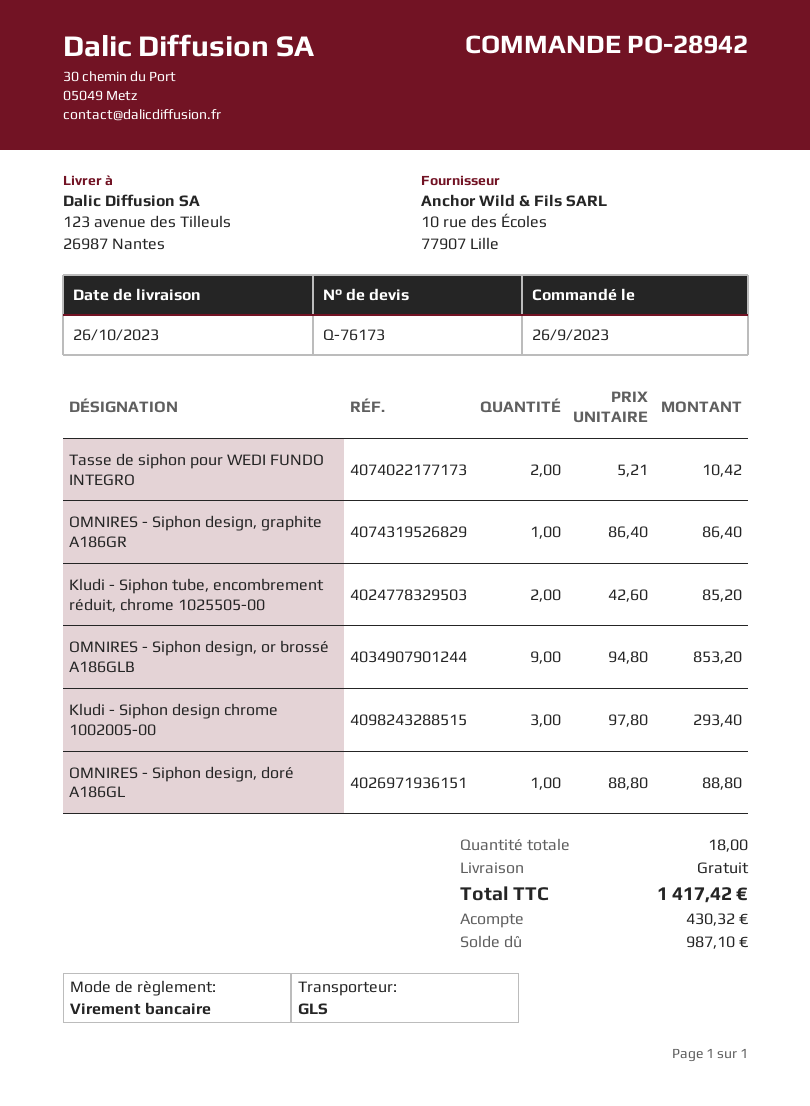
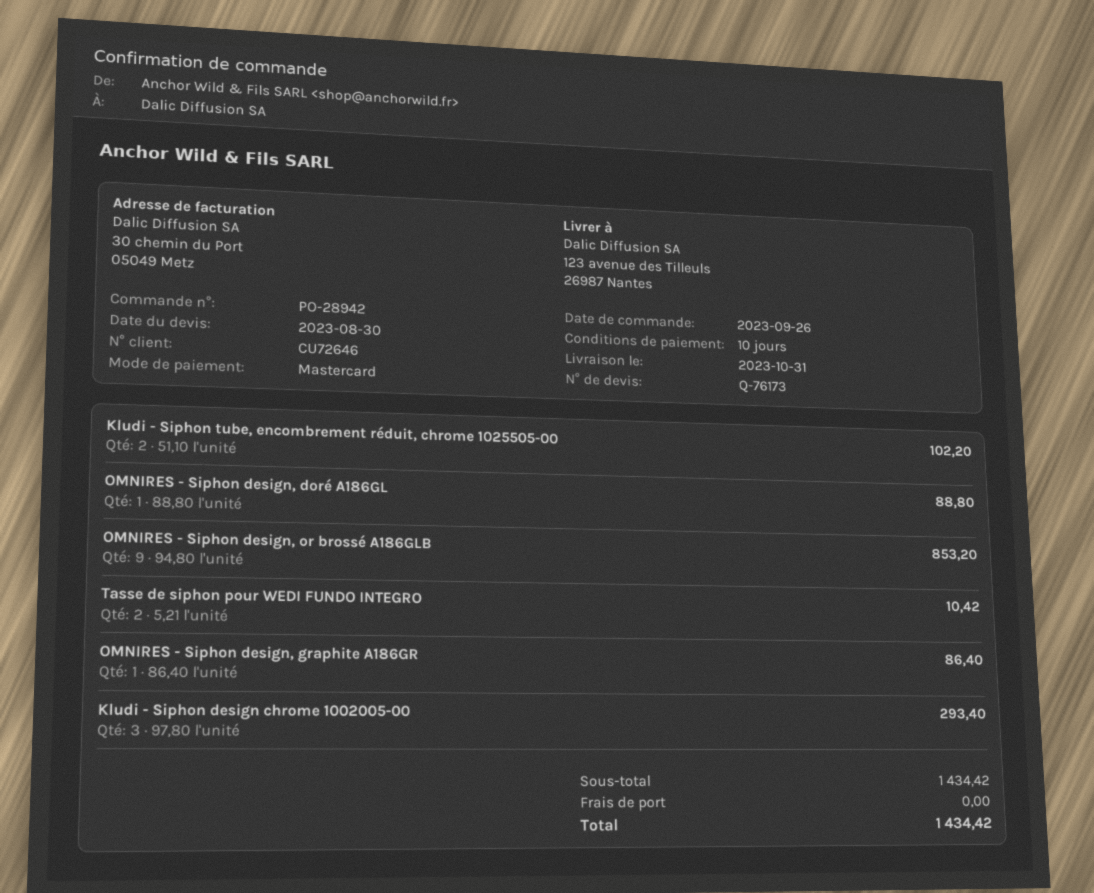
delivery date: 2023-10-26 -> 2023-10-31
payment method: bank transfer -> Mastercard
Kludi - Siphon tube, encombrement réduit, chrome 1025505-00: 2 x 42.60 = 85.20 -> 2 x 51.10 = 102.20
total: 1417.42 -> 1434.42

